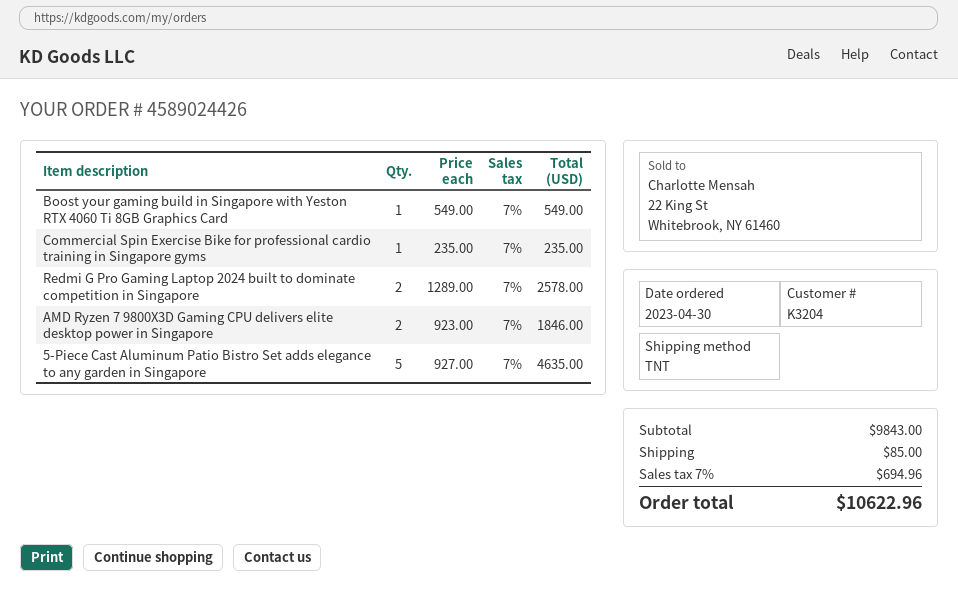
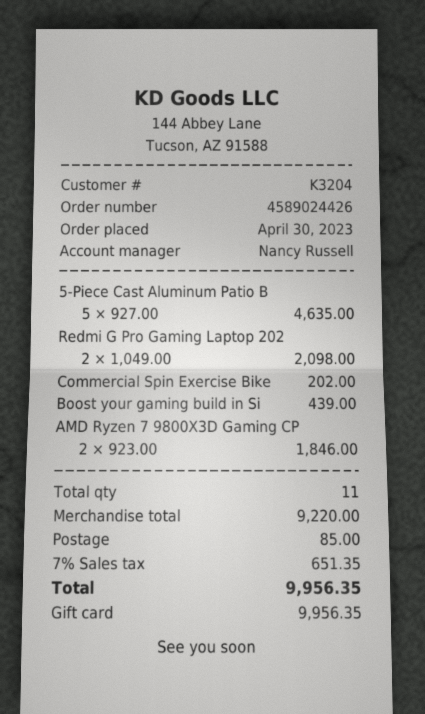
Boost your gaming build in Singapore with Yeston RTX 4060 Ti 8GB Graphics Card: 1 x 549.00 = 549.00 -> 1 x 439.00 = 439.00
Commercial Spin Exercise Bike for professional cardio training in Singapore gyms: 1 x 235.00 = 235.00 -> 1 x 202.00 = 202.00
Redmi G Pro Gaming Laptop 2024 built to dominate competition in Singapore: 2 x 1289.00 = 2578.00 -> 2 x 1049.00 = 2098.00
subtotal: 9843.00 -> 9220.00
tax: 7% = 694.96 -> 7% = 651.35
total: 10622.96 -> 9956.35

